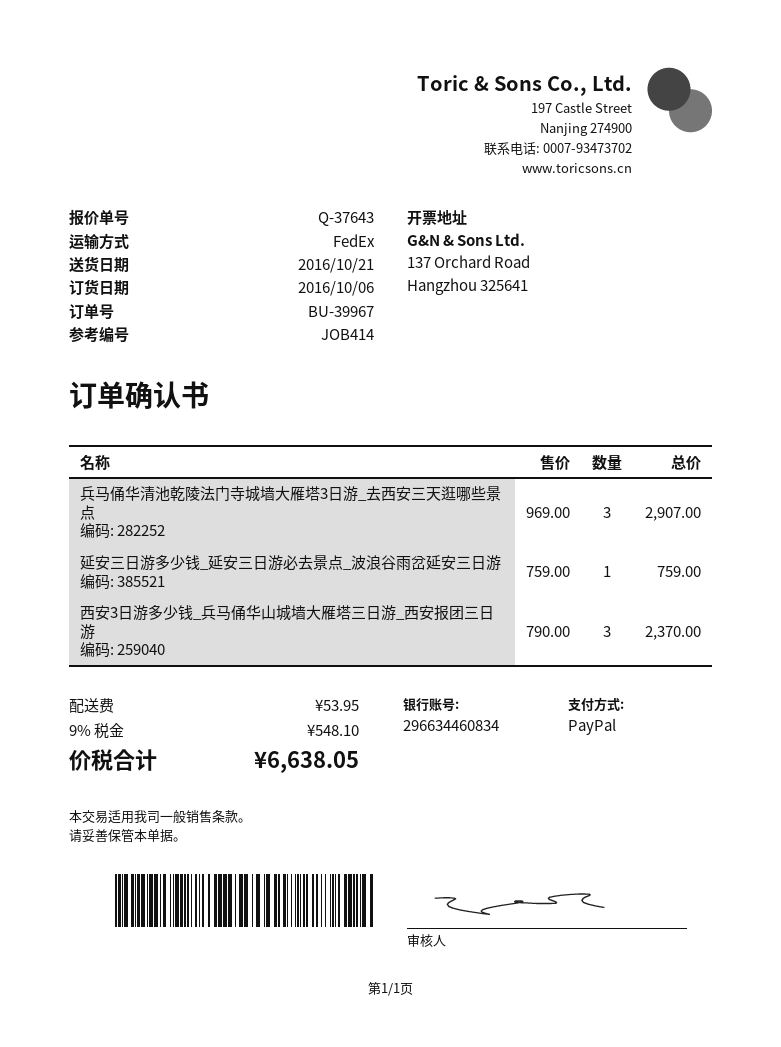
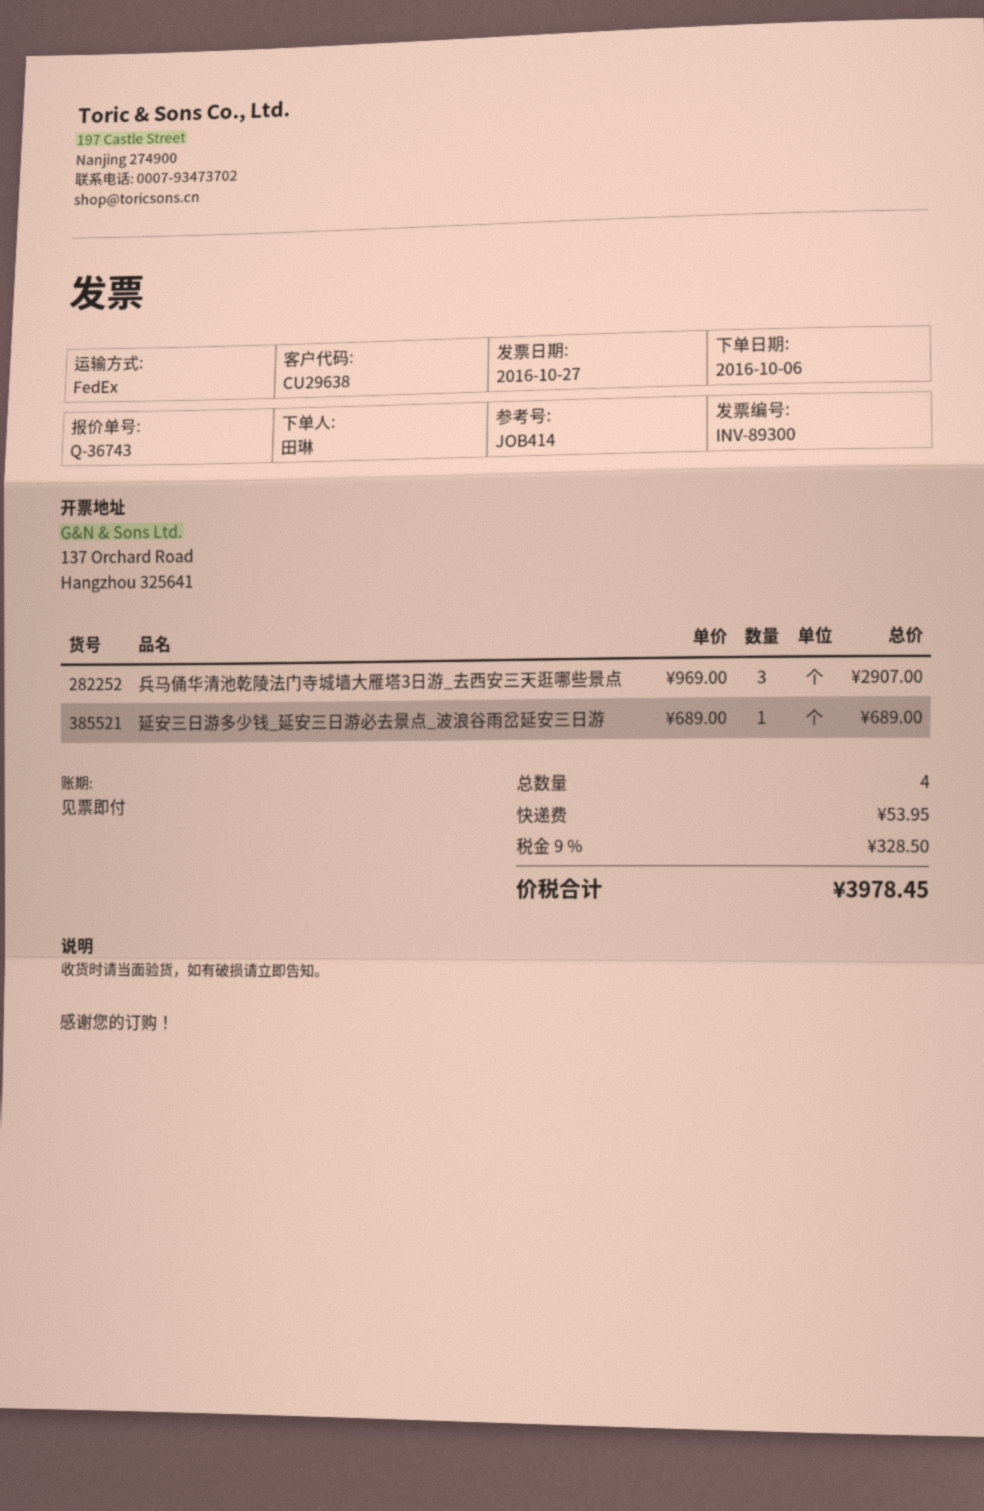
quote number: Q-37643 -> Q-36743
延安三日游多少钱_延安三日游必去景点_波浪谷雨岔延安三日游: 1 x 759.00 = 759.00 -> 1 x 689.00 = 689.00
西安3日游多少钱_兵马俑华山城墙大雁塔三日游_西安报团三日游: 3 x 790.00 = 2370.00 -> none
tax: 9% = 548.10 -> 9% = 328.50
total: 6638.05 -> 3978.45

